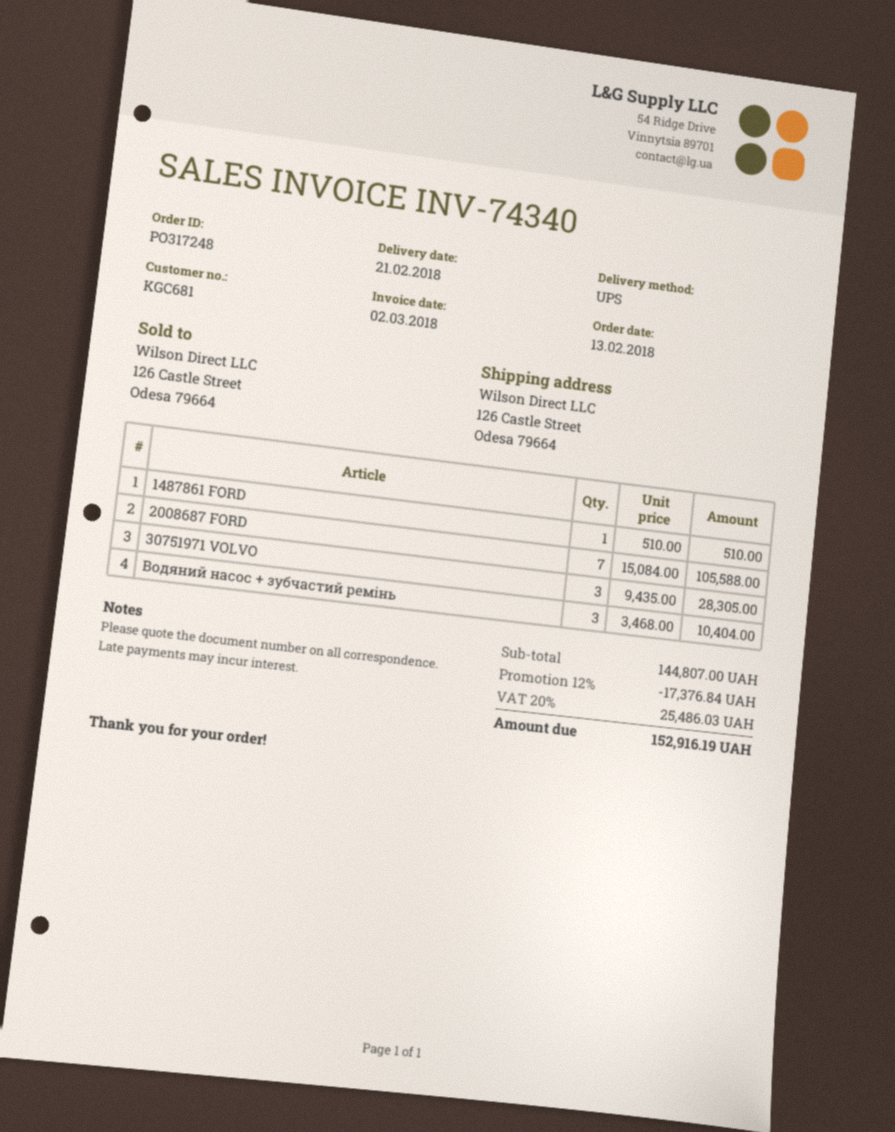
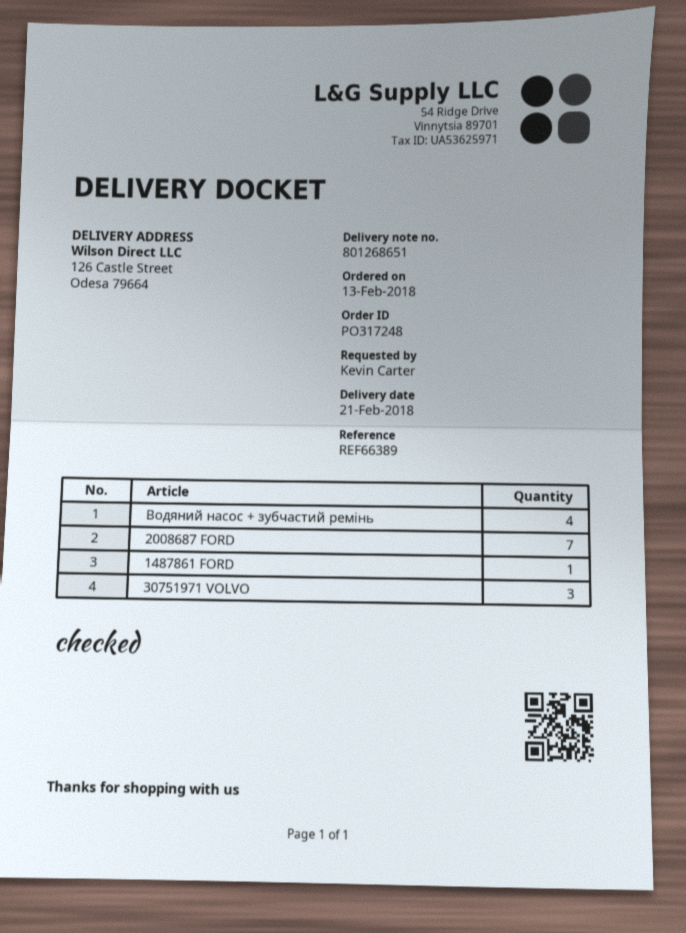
Водяний насос + зубчастий ремінь: 3 -> 4

